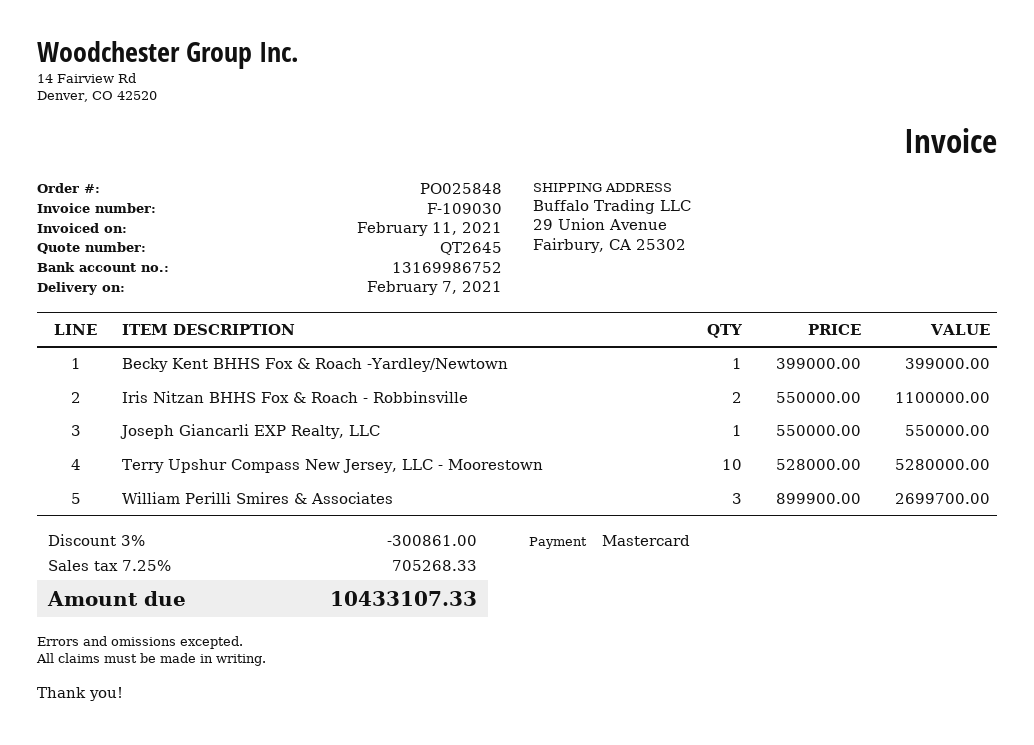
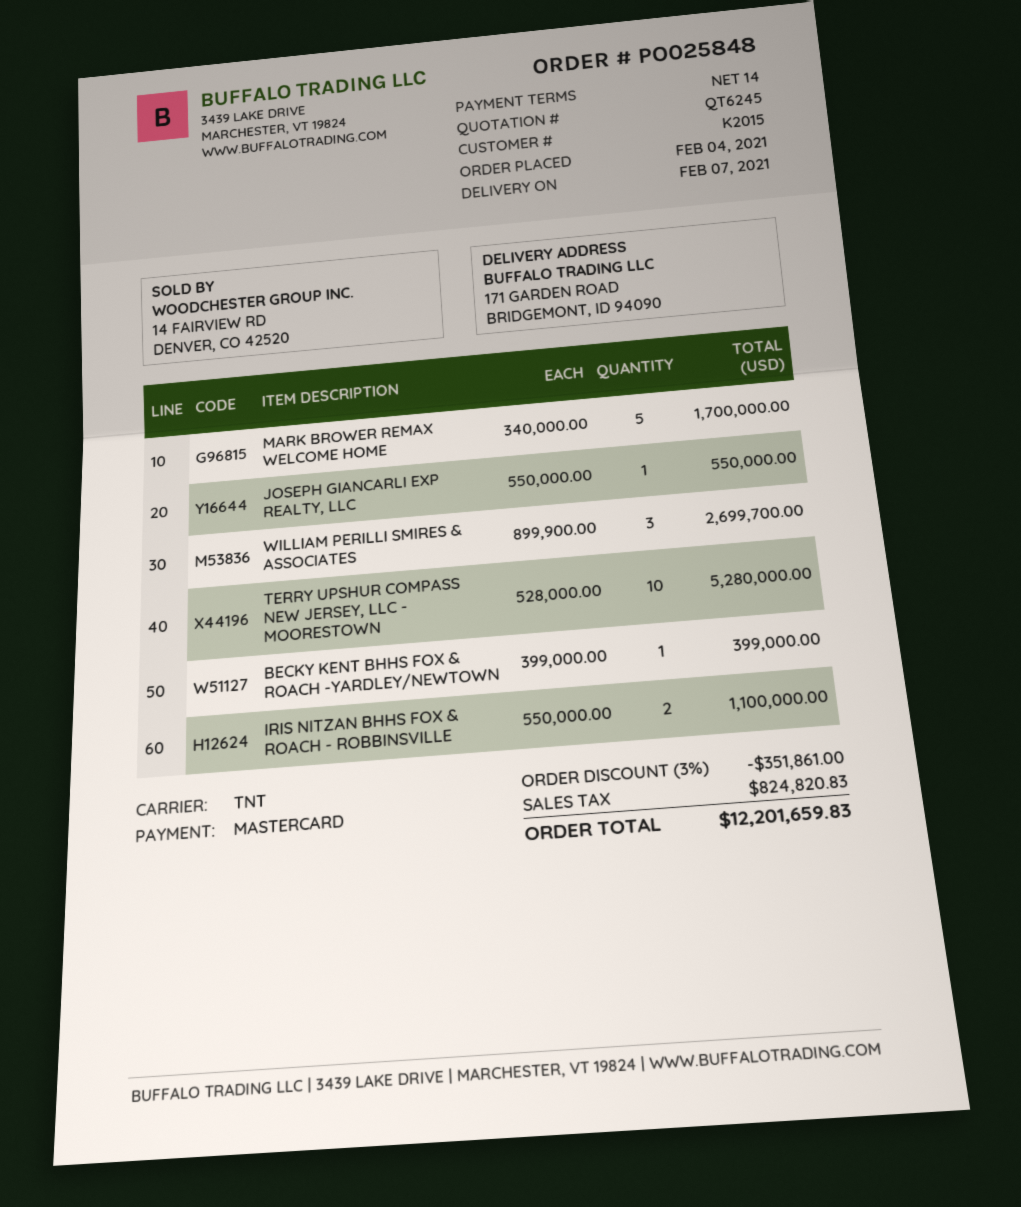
quote number: QT2645 -> QT6245
ship to: 29 Union Avenue, Fairbury, CA 25302 -> 171 GARDEN ROAD, BRIDGEMONT, ID 94090
MARK BROWER REMAX WELCOME HOME: none -> 5 x 340000.00 = 1700000.00
discount: 3% = 300861.00 -> 3% = 351861.00
tax: 705268.33 -> 824820.83
total: 10433107.33 -> 12201659.83

